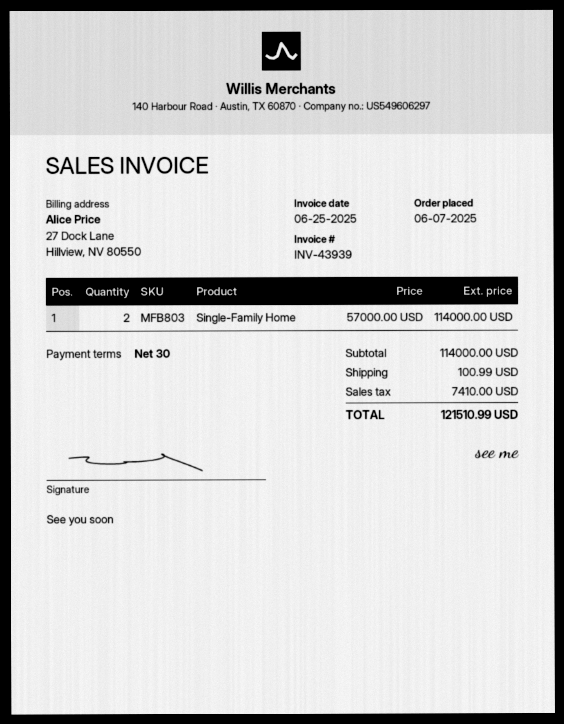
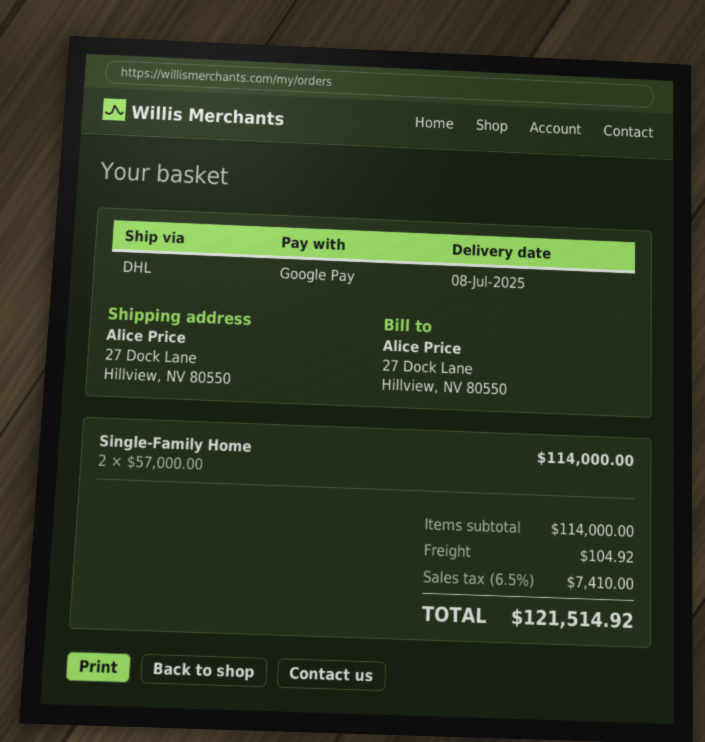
shipping: 100.99 -> 104.92
total: 121510.99 -> 121514.92

